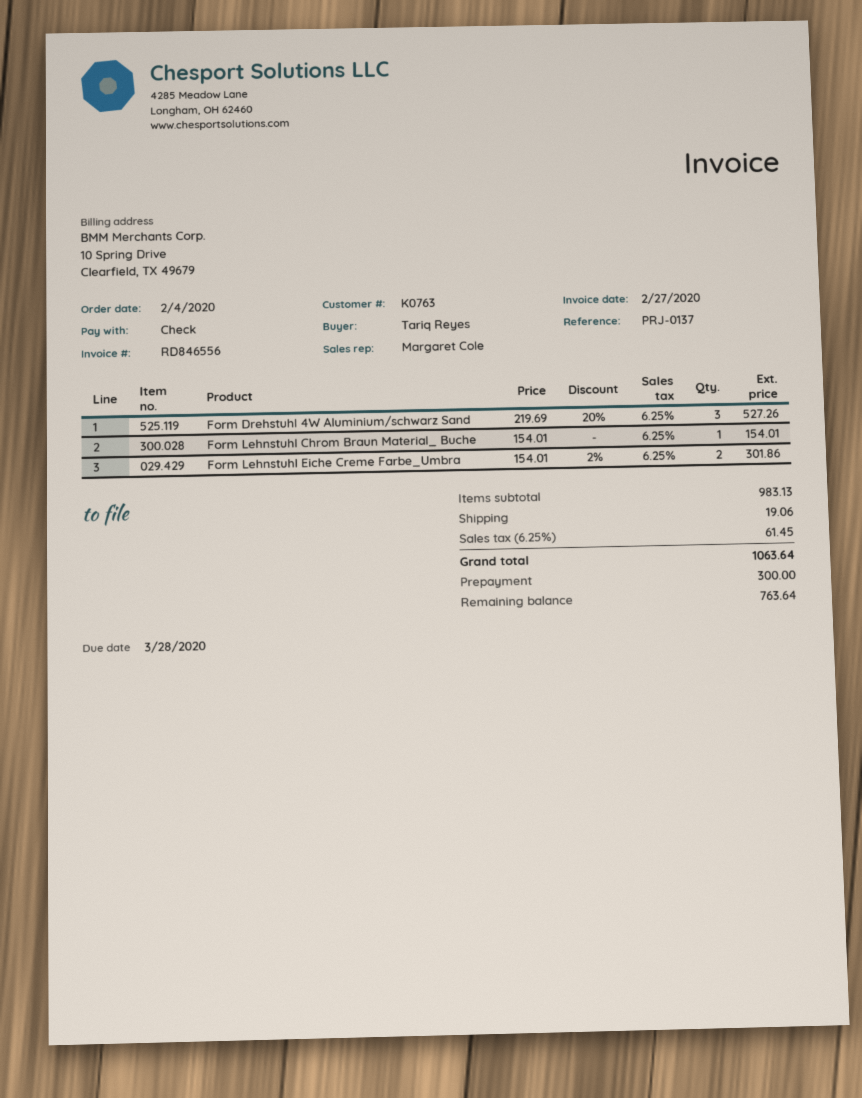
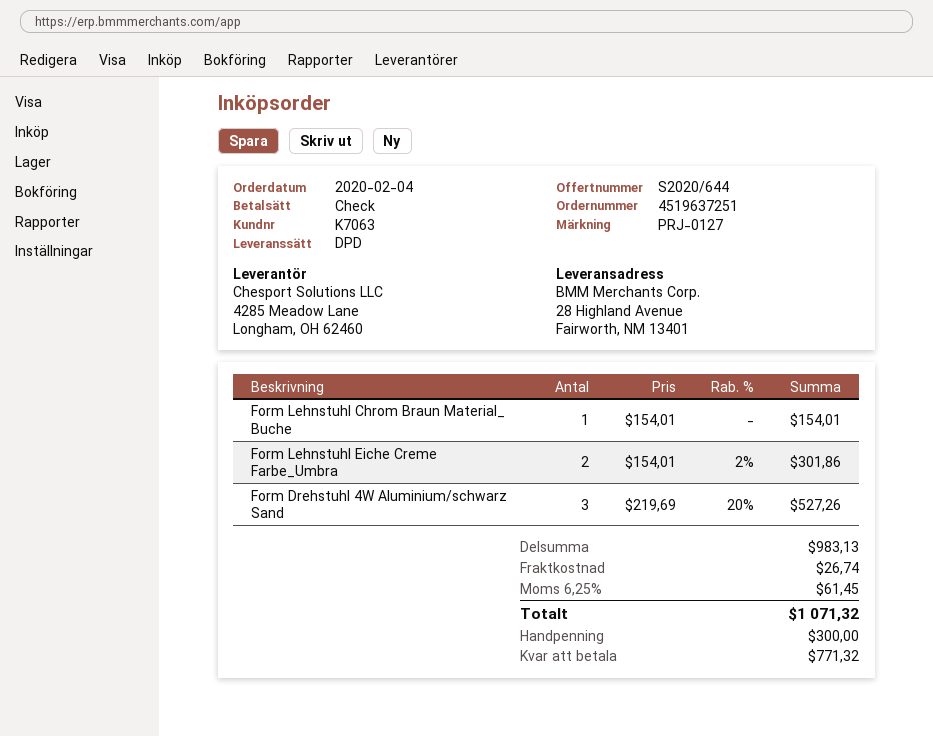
customer number: K0763 -> K7063
reference: PRJ-0137 -> PRJ-0127
shipping: 19.06 -> 26.74
total: 1063.64 -> 1071.32
balance: 763.64 -> 771.32

